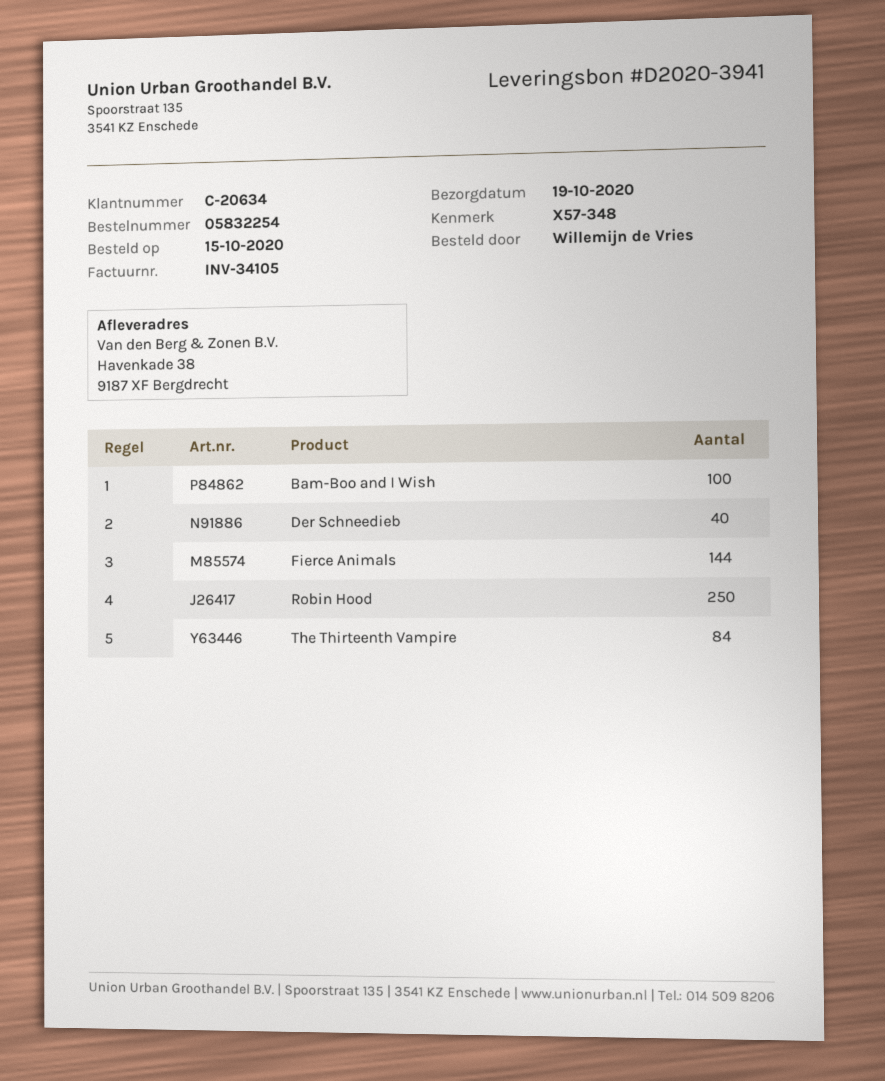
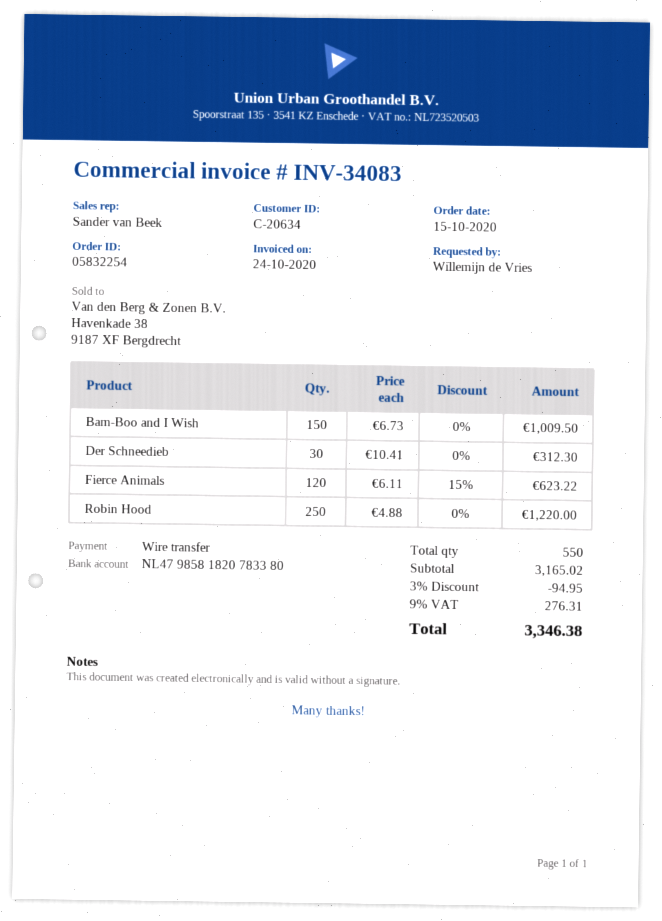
invoice number: INV-34105 -> INV-34083
Bam-Boo and I Wish: 100 -> 150
Der Schneedieb: 40 -> 30
Fierce Animals: 144 -> 120
The Thirteenth Vampire: 84 -> none

